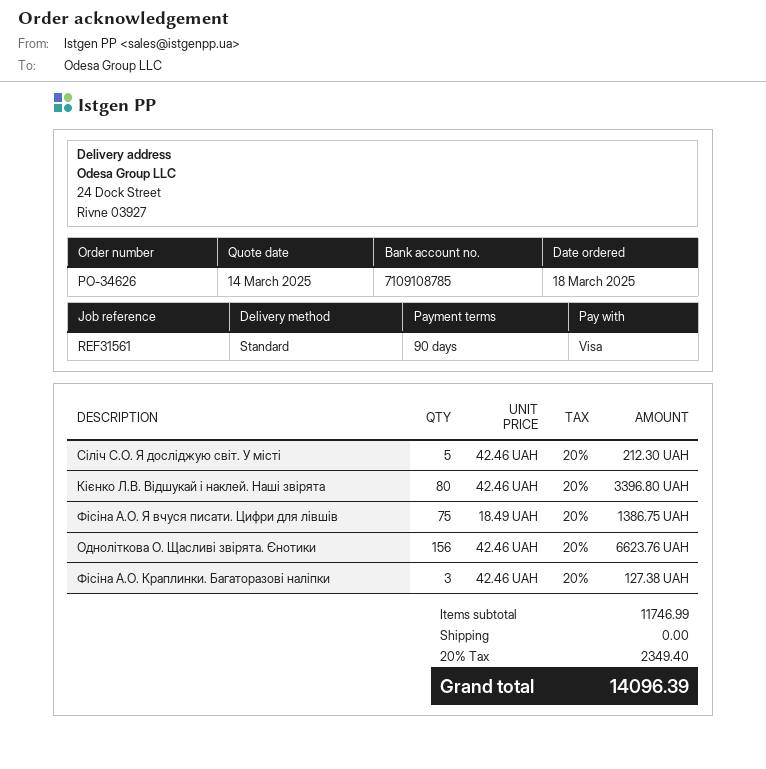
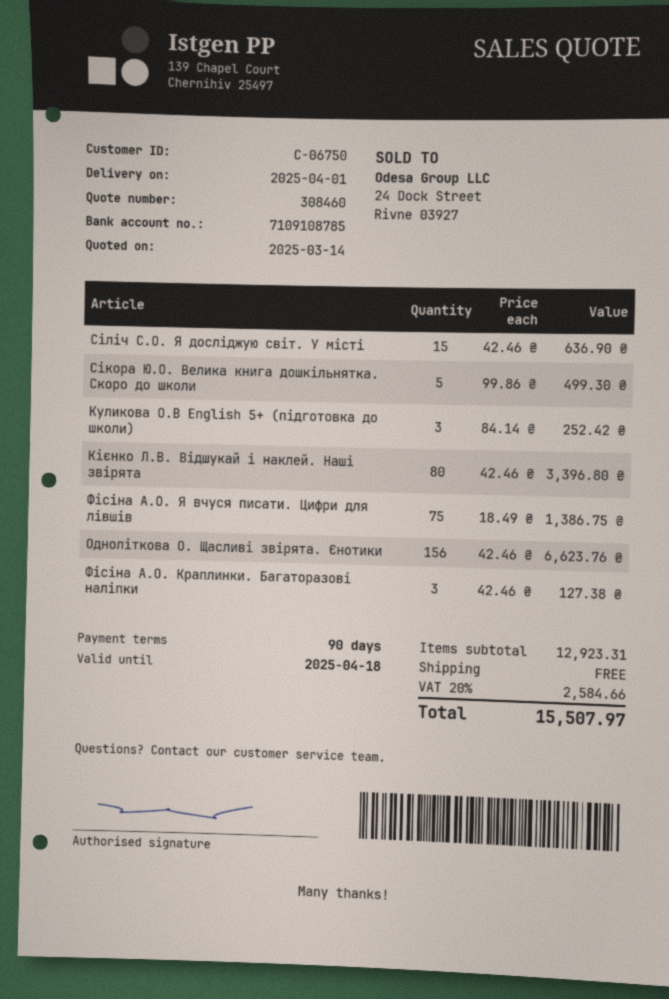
Сіліч С.О. Я досліджую світ. У місті: 5 x 42.46 = 212.30 -> 15 x 42.46 = 636.90
Сікора Ю.О. Велика книга дошкільнятка. Скоро до школи: none -> 5 x 99.86 = 499.30
Куликова О.В English 5+ (підготовка до школи): none -> 3 x 84.14 = 252.42
subtotal: 11746.99 -> 12923.31
tax: 20% = 2349.40 -> 20% = 2584.66
total: 14096.39 -> 15507.97

